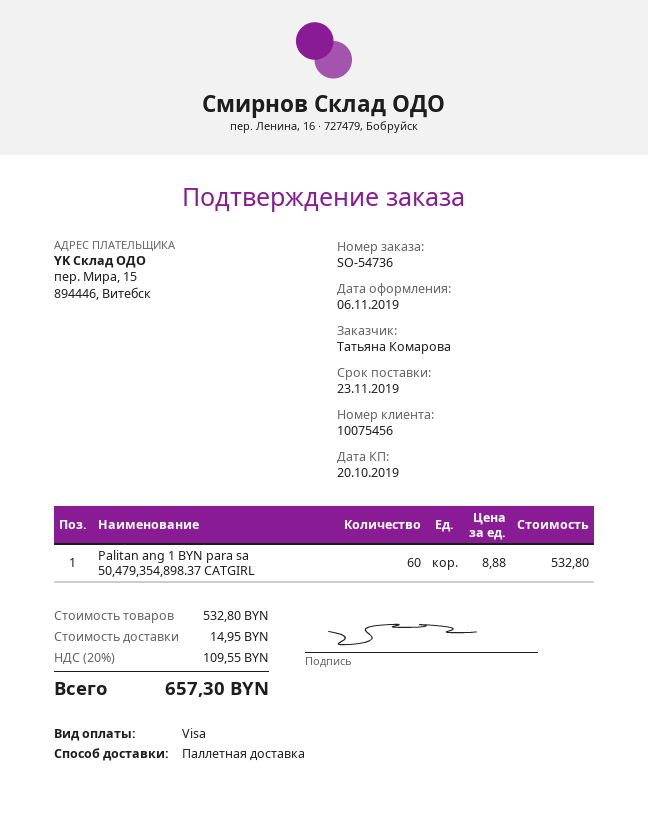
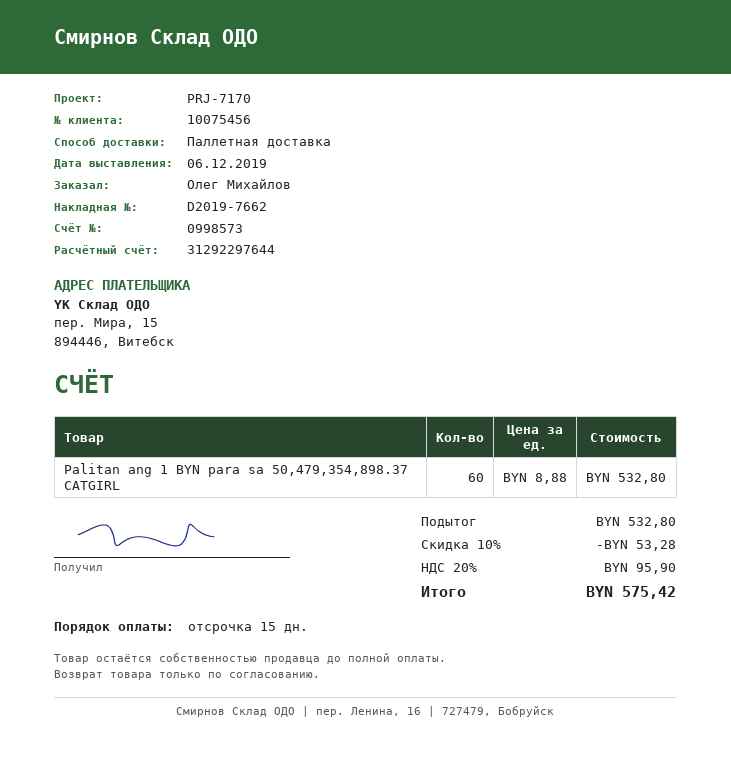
ordered by: Татьяна Комарова -> Олег Михайлов
discount: none -> 10% = 53.28
shipping: 14.95 -> none
tax: 20% = 109.55 -> 20% = 95.90
total: 657.30 -> 575.42

